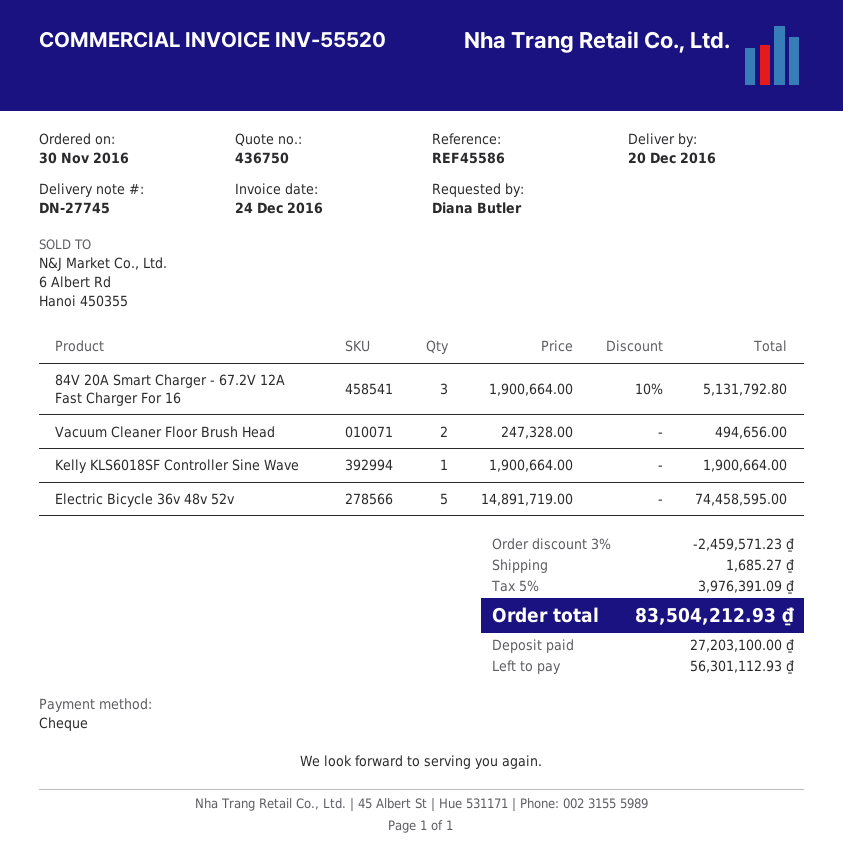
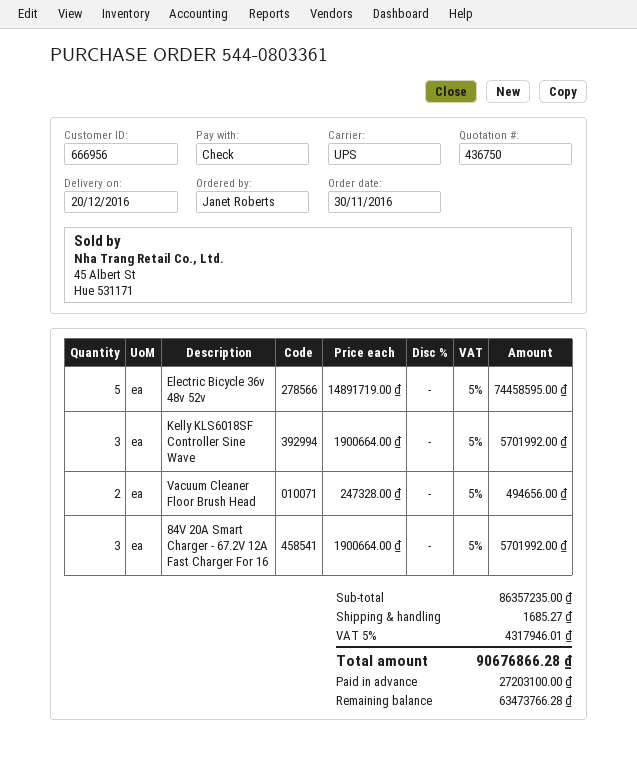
ordered by: Diana Butler -> Janet Roberts
84V 20A Smart Charger - 67.2V 12A Fast Charger For 16: 3 x 1900664.00 - 10% = 5131792.80 -> 3 x 1900664.00 = 5701992.00
Kelly KLS6018SF Controller Sine Wave: 1 x 1900664.00 = 1900664.00 -> 3 x 1900664.00 = 5701992.00
discount: 3% = 2459571.23 -> none
tax: 5% = 3976391.09 -> 5% = 4317946.01
total: 83504212.93 -> 90676866.28
balance: 56301112.93 -> 63473766.28

